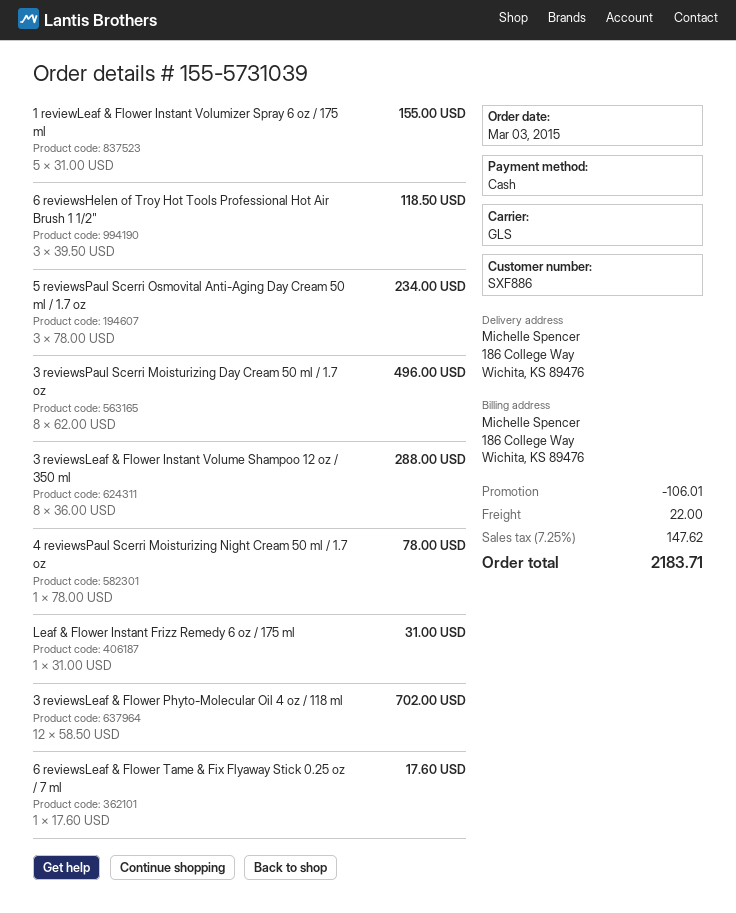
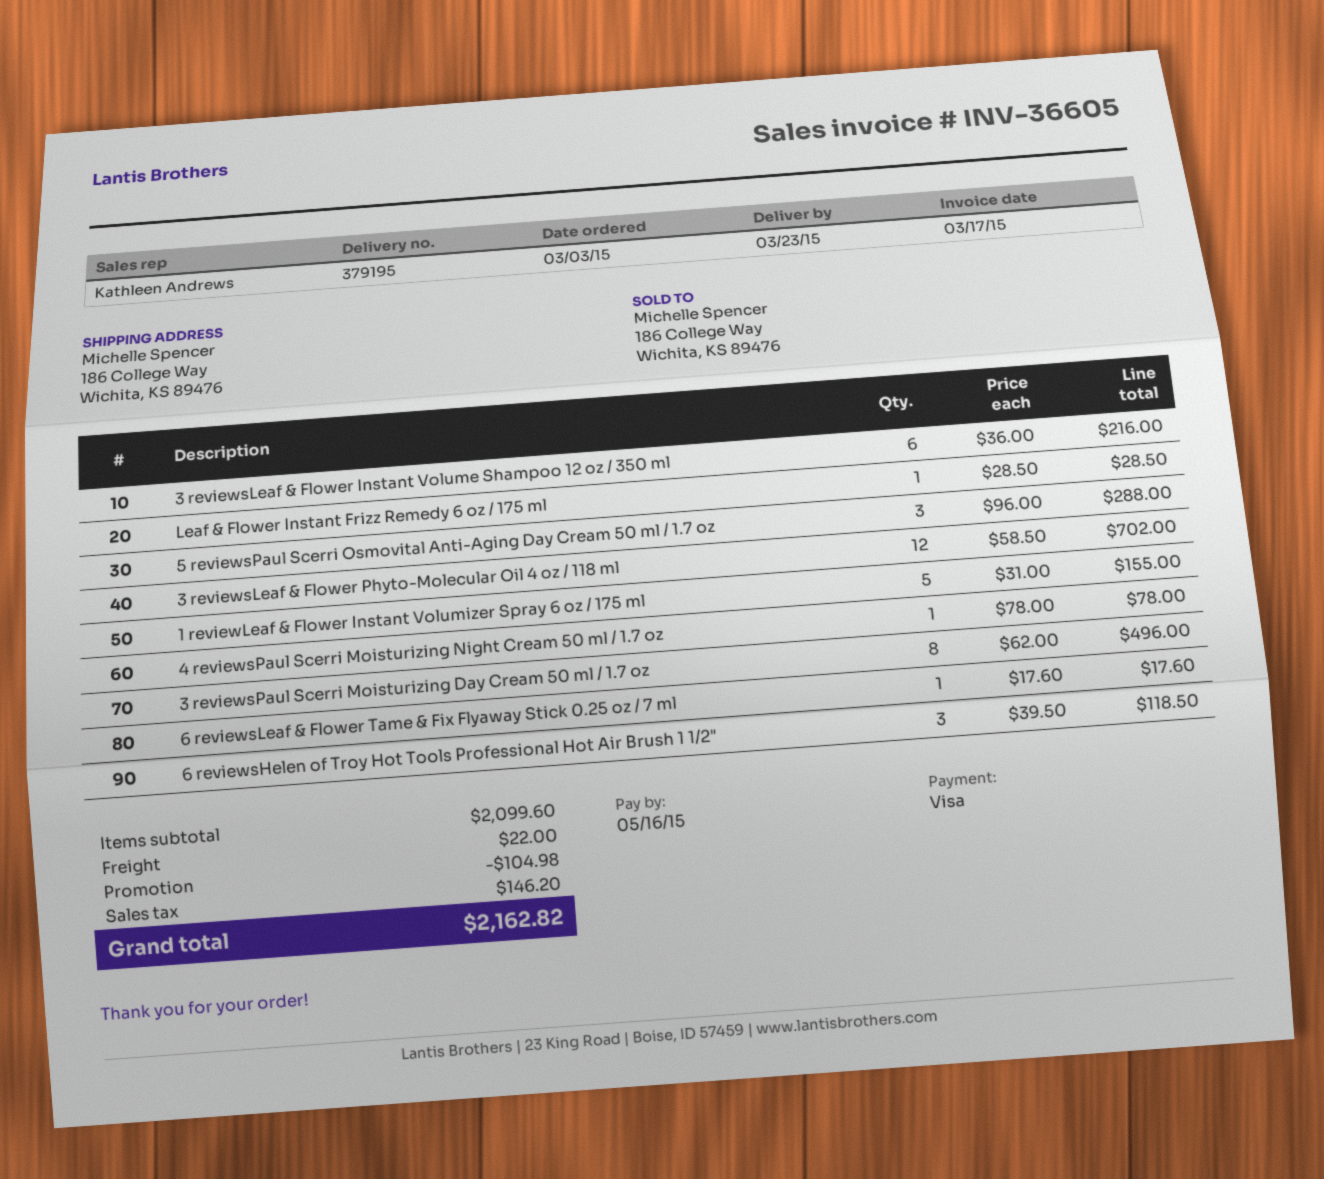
payment method: cash -> Visa
5 reviewsPaul Scerri Osmovital Anti-Aging Day Cream 50 ml / 1.7 oz: 3 x 78.00 = 234.00 -> 3 x 96.00 = 288.00
3 reviewsLeaf & Flower Instant Volume Shampoo 12 oz / 350 ml: 8 x 36.00 = 288.00 -> 6 x 36.00 = 216.00
Leaf & Flower Instant Frizz Remedy 6 oz / 175 ml: 1 x 31.00 = 31.00 -> 1 x 28.50 = 28.50
discount: 106.01 -> 104.98
tax: 147.62 -> 146.20
total: 2183.71 -> 2162.82

